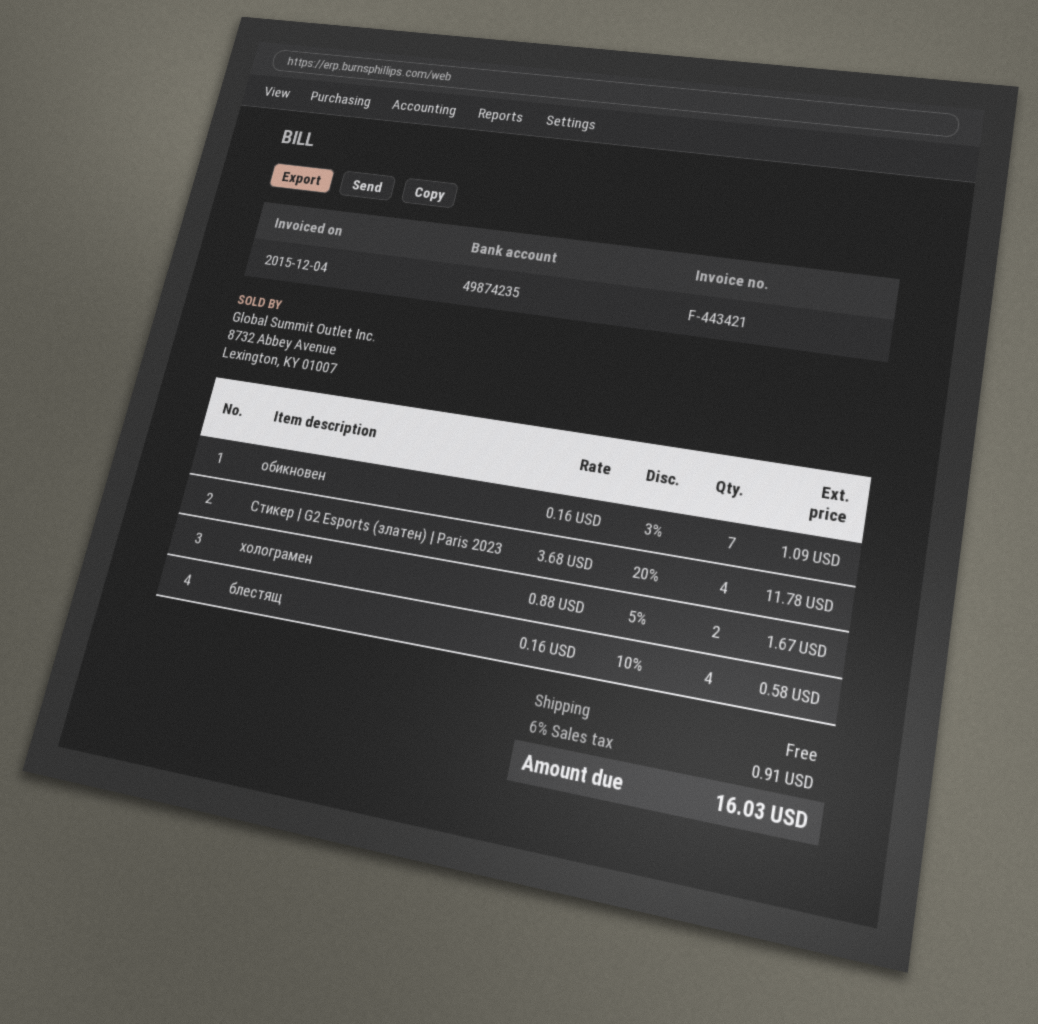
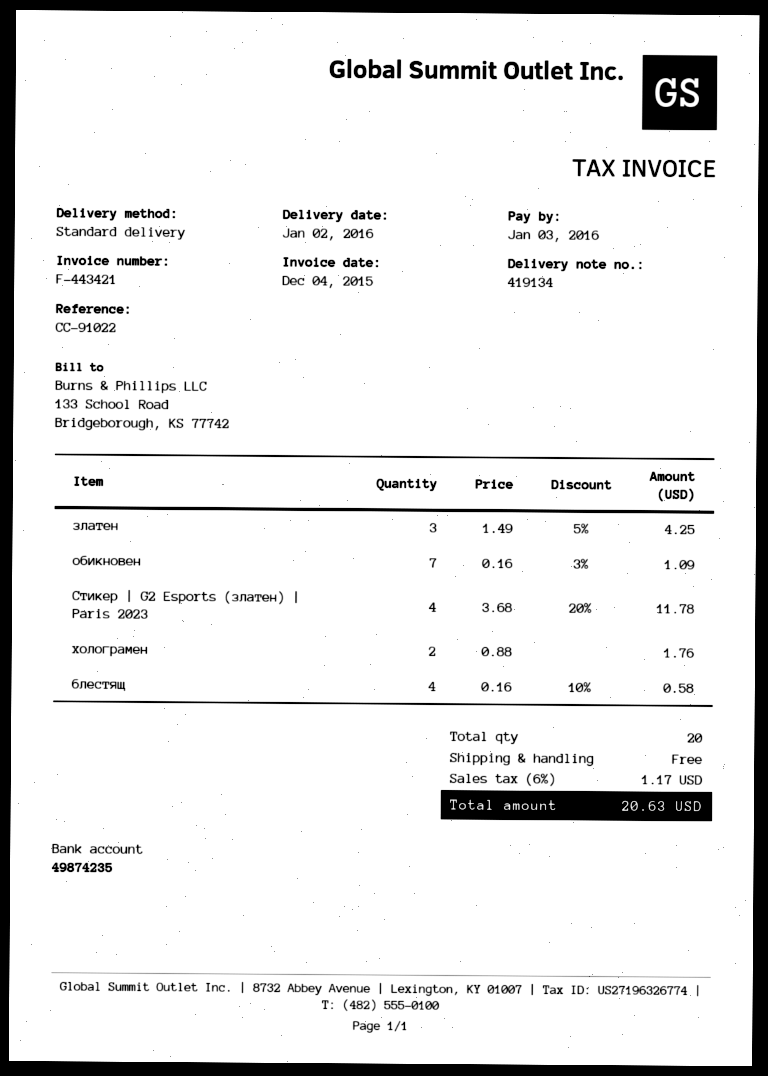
xолограмен: 2 x 0.88 - 5% = 1.67 -> 2 x 0.88 = 1.76
златен: none -> 3 x 1.49 - 5% = 4.25
tax: 6% = 0.91 -> 6% = 1.17
total: 16.03 -> 20.63

